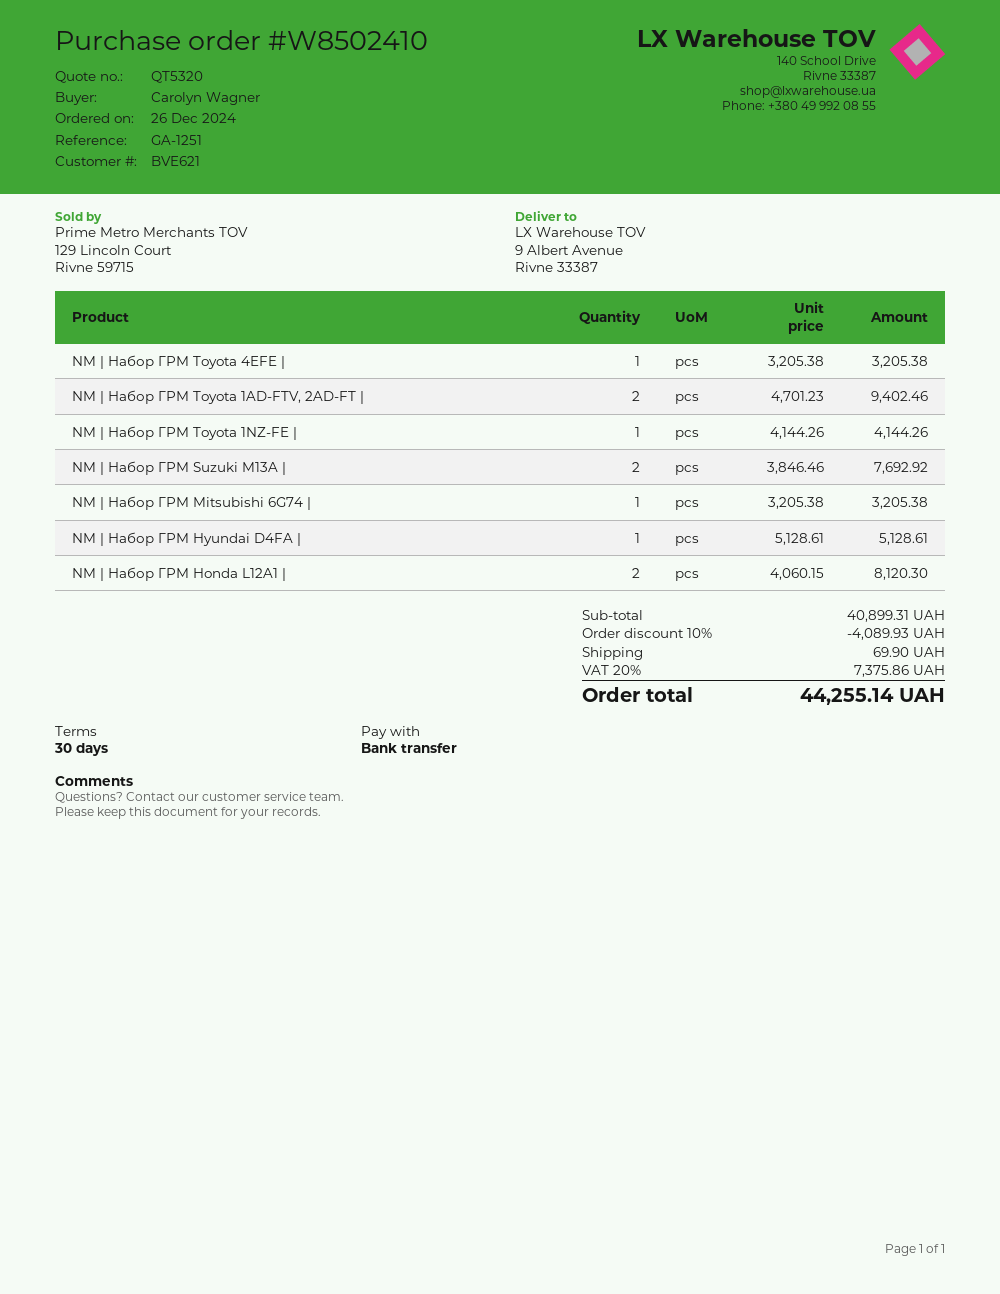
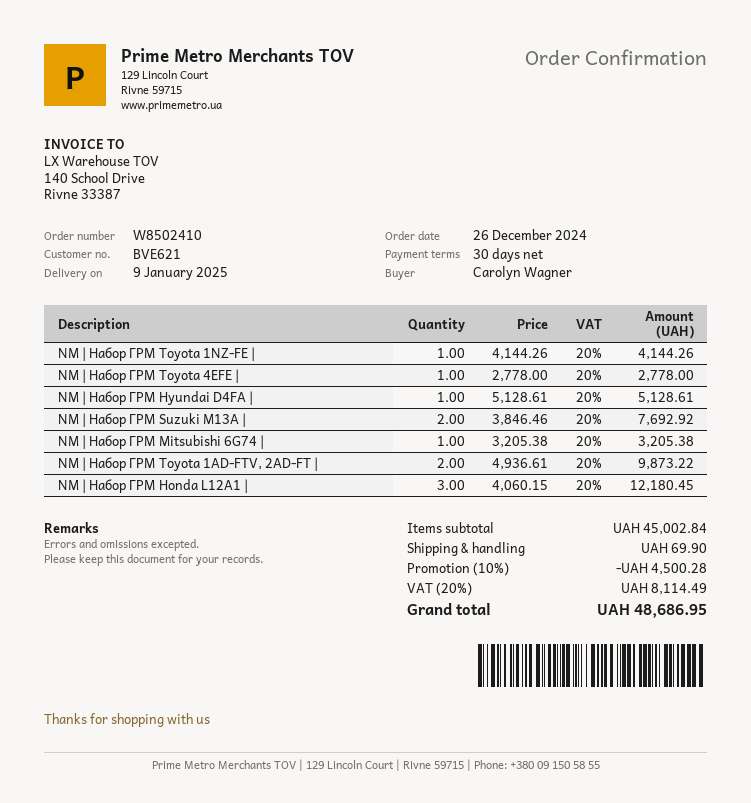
NM | Набор ГРМ Toyota 4EFE |: 1 x 3205.38 = 3205.38 -> 1 x 2778.00 = 2778.00
NM | Набор ГРМ Toyota 1AD-FTV, 2AD-FT |: 2 x 4701.23 = 9402.46 -> 2 x 4936.61 = 9873.22
NM | Набор ГРМ Honda L12A1 |: 2 x 4060.15 = 8120.30 -> 3 x 4060.15 = 12180.45
subtotal: 40899.31 -> 45002.84
discount: 10% = 4089.93 -> 10% = 4500.28
tax: 20% = 7375.86 -> 20% = 8114.49
total: 44255.14 -> 48686.95

